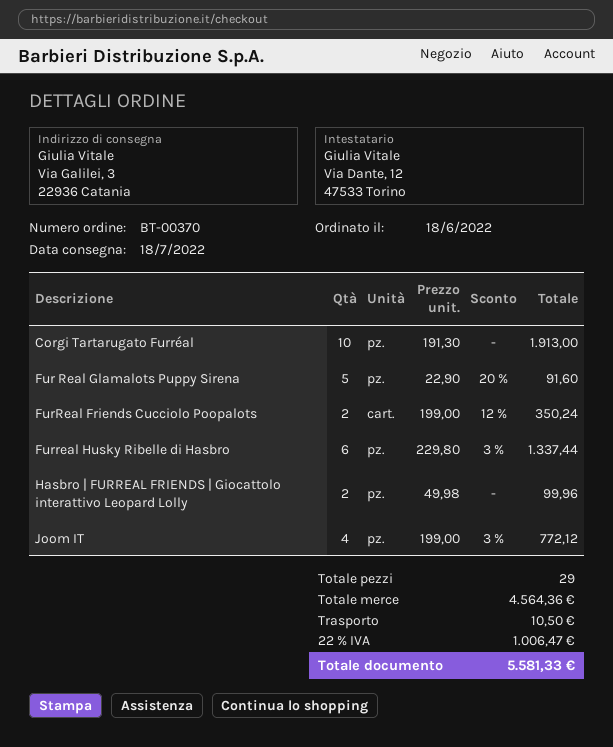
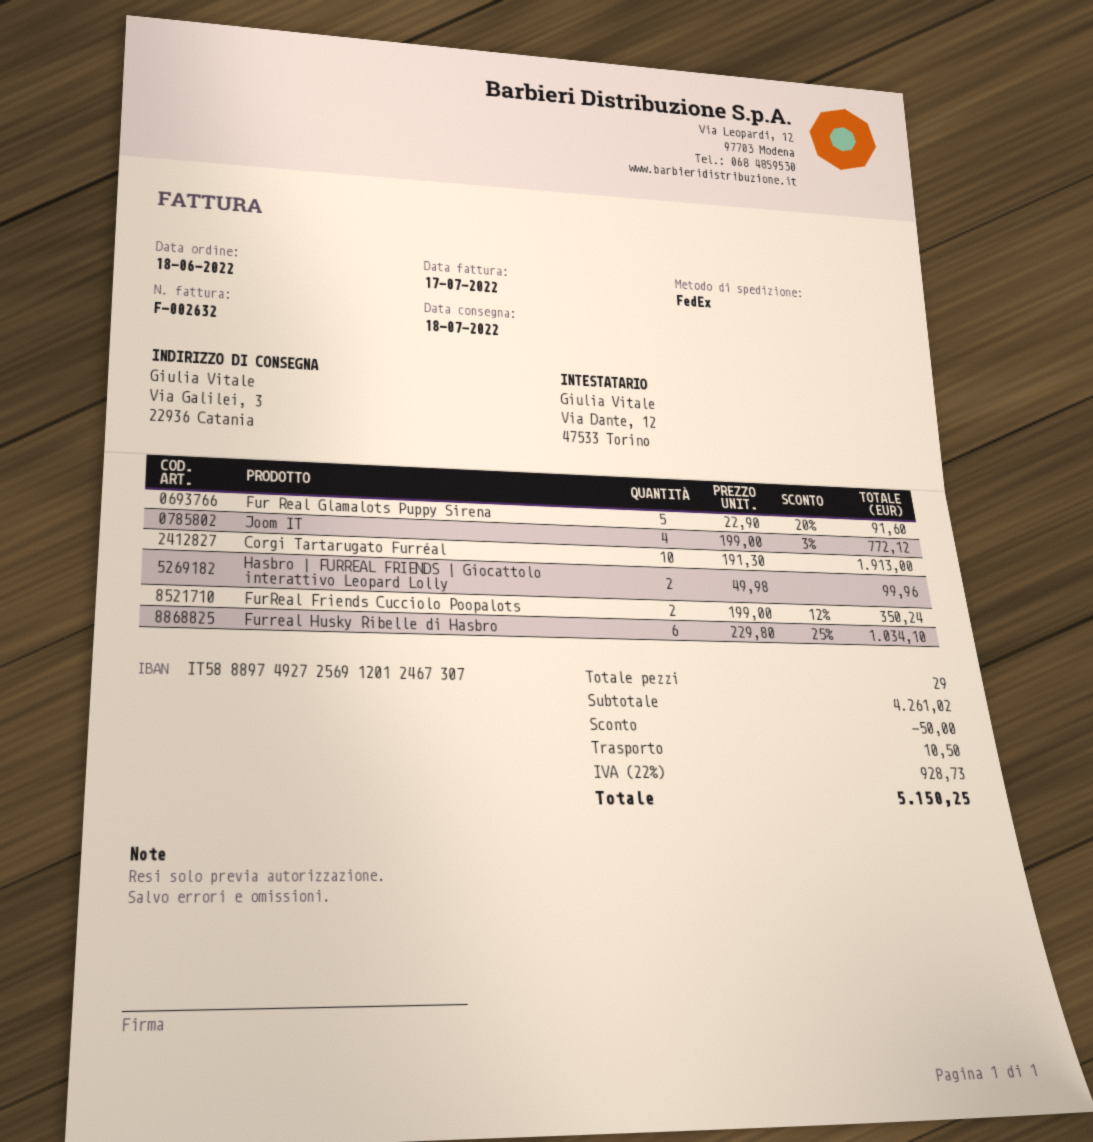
Furreal Husky Ribelle di Hasbro: 6 x 229.80 - 3% = 1337.44 -> 6 x 229.80 - 25% = 1034.10
subtotal: 4564.36 -> 4261.02
discount: none -> 50.00
tax: 22% = 1006.47 -> 22% = 928.73
total: 5581.33 -> 5150.25

